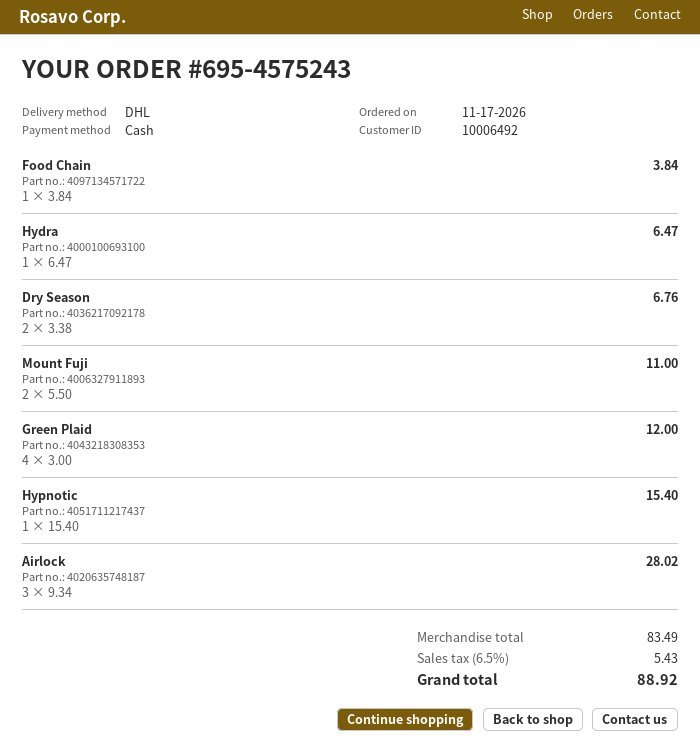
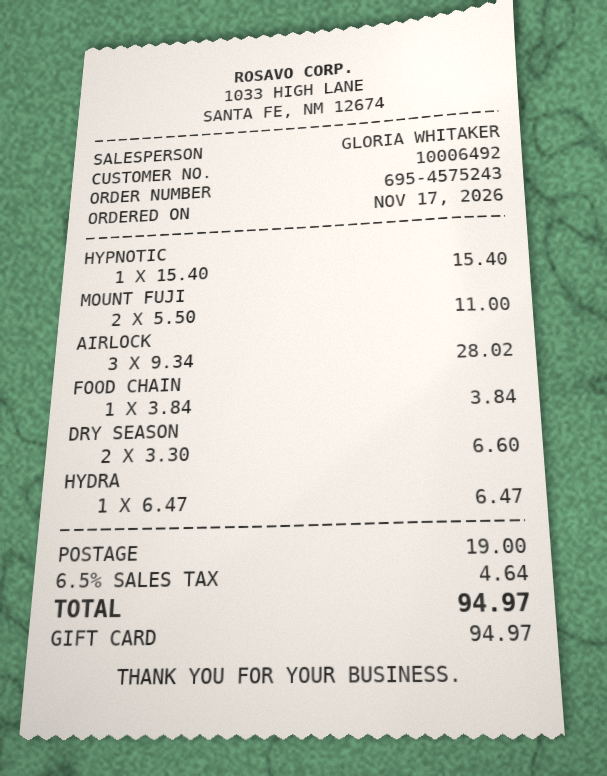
payment method: cash -> gift card
Dry Season: 2 x 3.38 = 6.76 -> 2 x 3.30 = 6.60
Green Plaid: 4 x 3.00 = 12.00 -> none
shipping: none -> 19.00
tax: 6.5% = 5.43 -> 6.5% = 4.64
total: 88.92 -> 94.97

